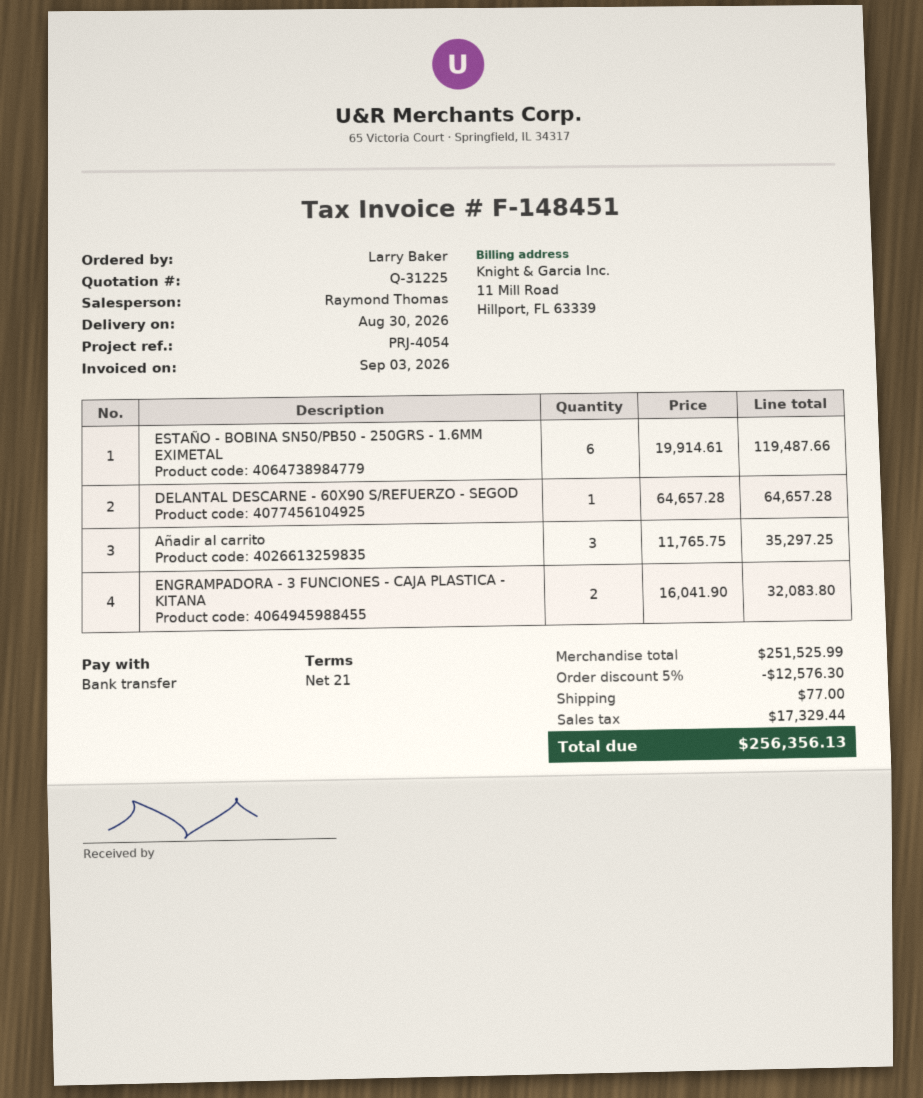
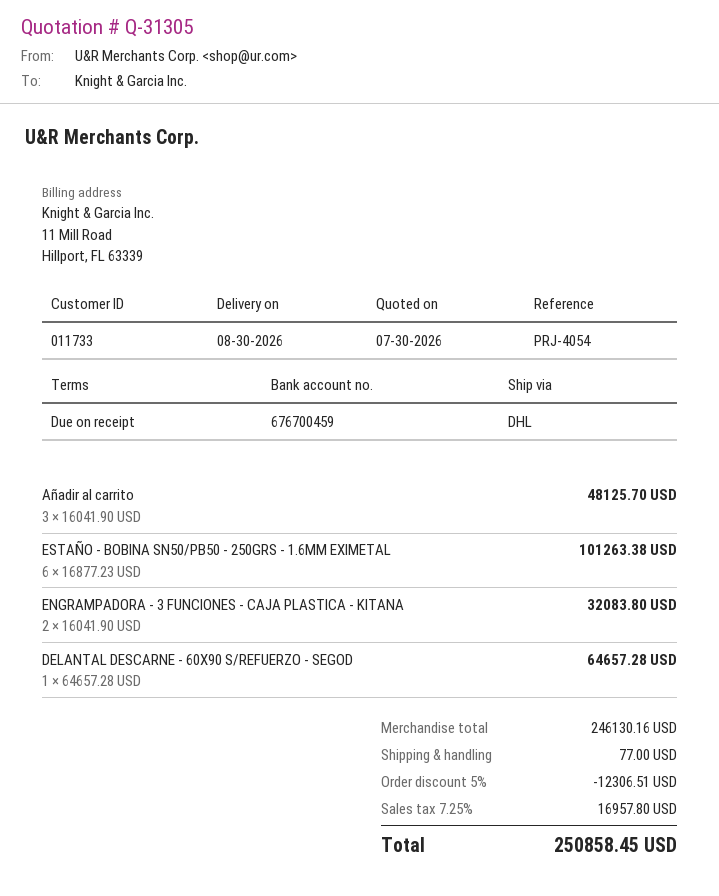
quote number: Q-31225 -> Q-31305
payment terms: 21 days -> on receipt
ESTAÑO - BOBINA SN50/PB50 - 250GRS - 1.6MM EXIMETAL: 6 x 19914.61 = 119487.66 -> 6 x 16877.23 = 101263.38
Añadir al carrito: 3 x 11765.75 = 35297.25 -> 3 x 16041.90 = 48125.70
subtotal: 251525.99 -> 246130.16
discount: 5% = 12576.30 -> 5% = 12306.51
tax: 17329.44 -> 16957.80
total: 256356.13 -> 250858.45

